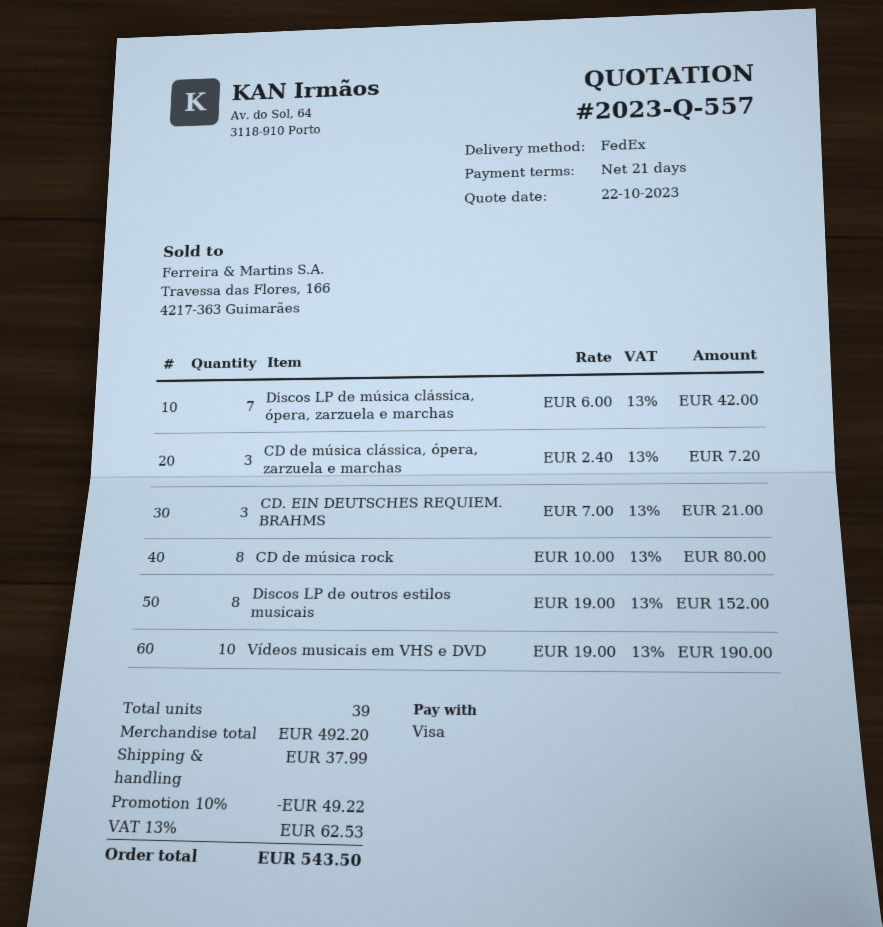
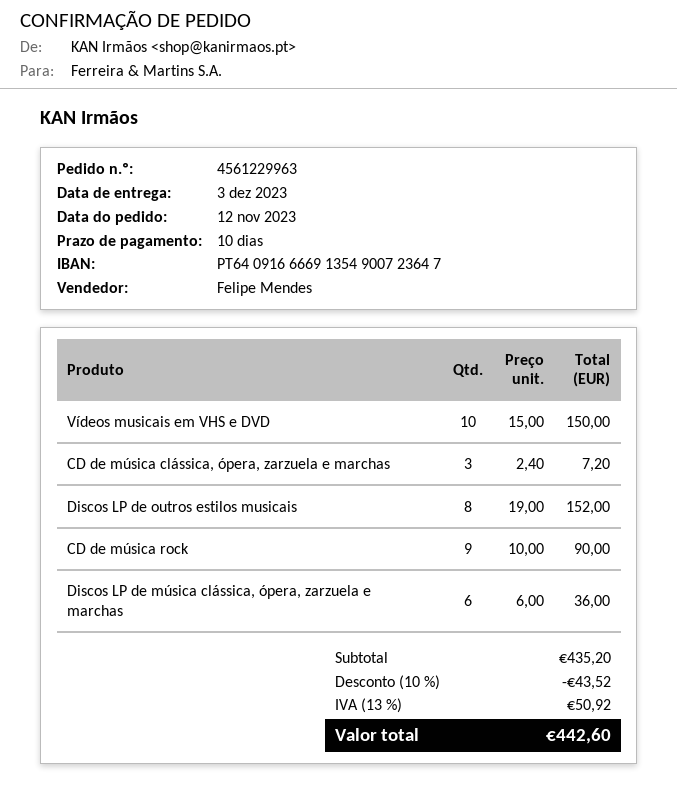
payment terms: 21 days -> 10 days
Discos LP de música clássica, ópera, zarzuela e marchas: 7 x 6.00 = 42.00 -> 6 x 6.00 = 36.00
CD. EIN DEUTSCHES REQUIEM. BRAHMS: 3 x 7.00 = 21.00 -> none
CD de música rock: 8 x 10.00 = 80.00 -> 9 x 10.00 = 90.00
Vídeos musicais em VHS e DVD: 10 x 19.00 = 190.00 -> 10 x 15.00 = 150.00
subtotal: 492.20 -> 435.20
discount: 10% = 49.22 -> 10% = 43.52
shipping: 37.99 -> none
tax: 13% = 62.53 -> 13% = 50.92
total: 543.50 -> 442.60

